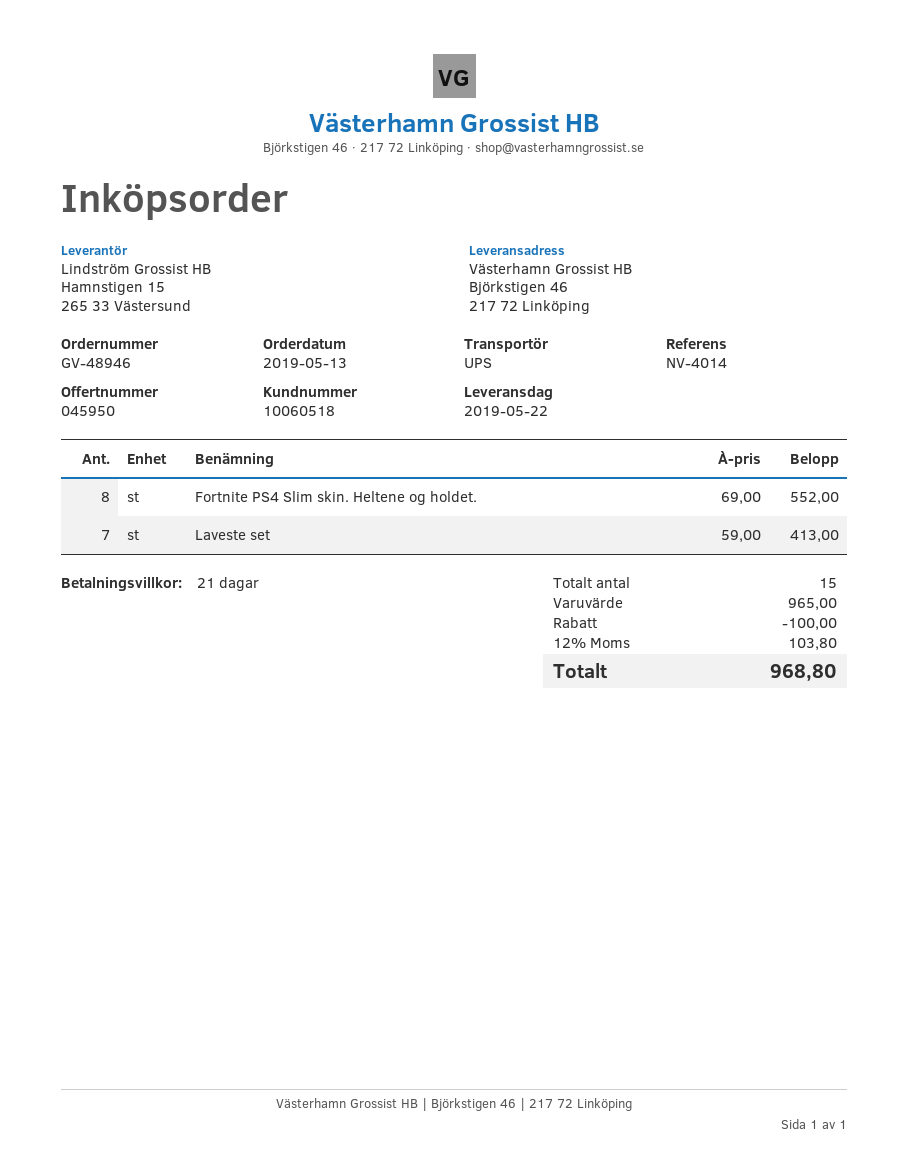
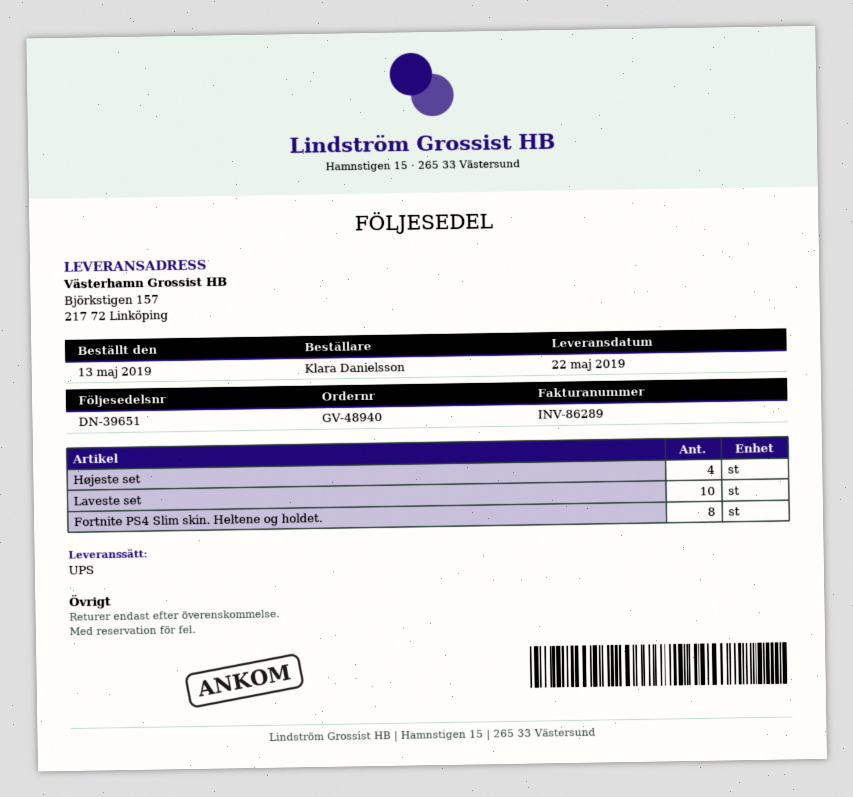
order number: GV-48946 -> GV-48940
ship to: Björkstigen 46, 217 72 Linköping -> Björkstigen 157, 217 72 Linköping
Laveste set: 7 -> 10
Højeste set: none -> 4

